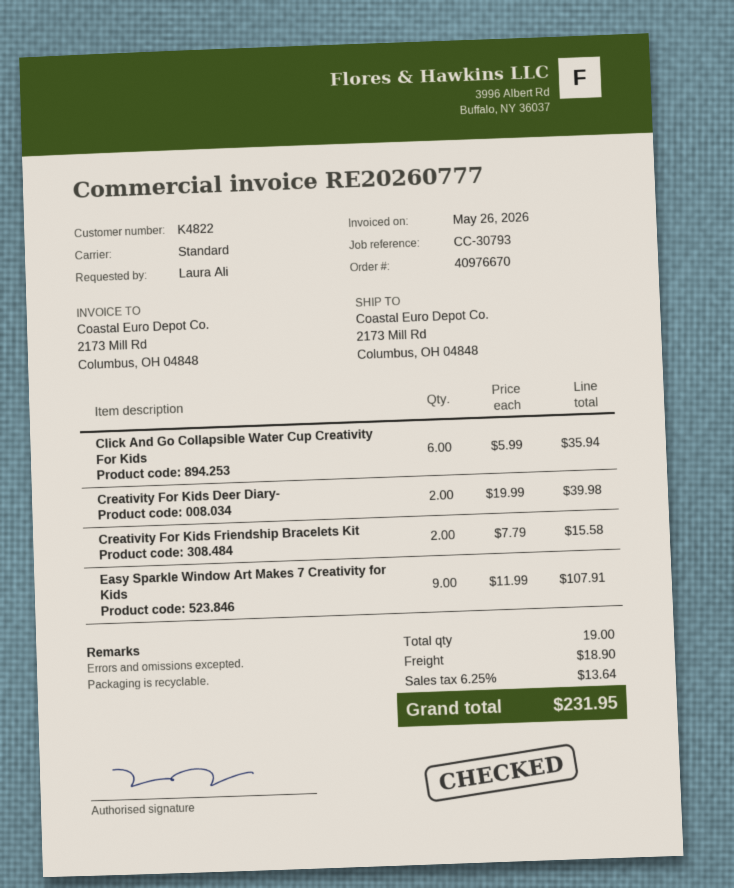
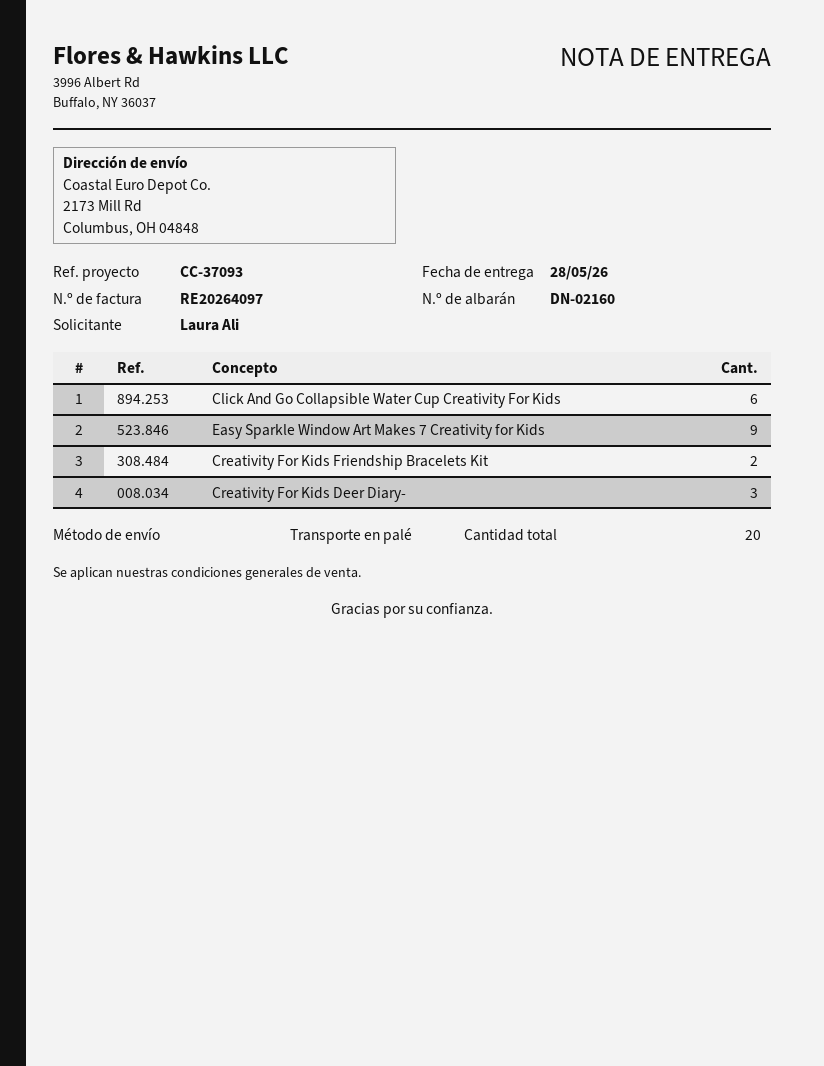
invoice number: RE20260777 -> RE20264097
reference: CC-30793 -> CC-37093
shipping method: standard -> pallet freight
Creativity For Kids Deer Diary-: 2 -> 3
total quantity: 19 -> 20

